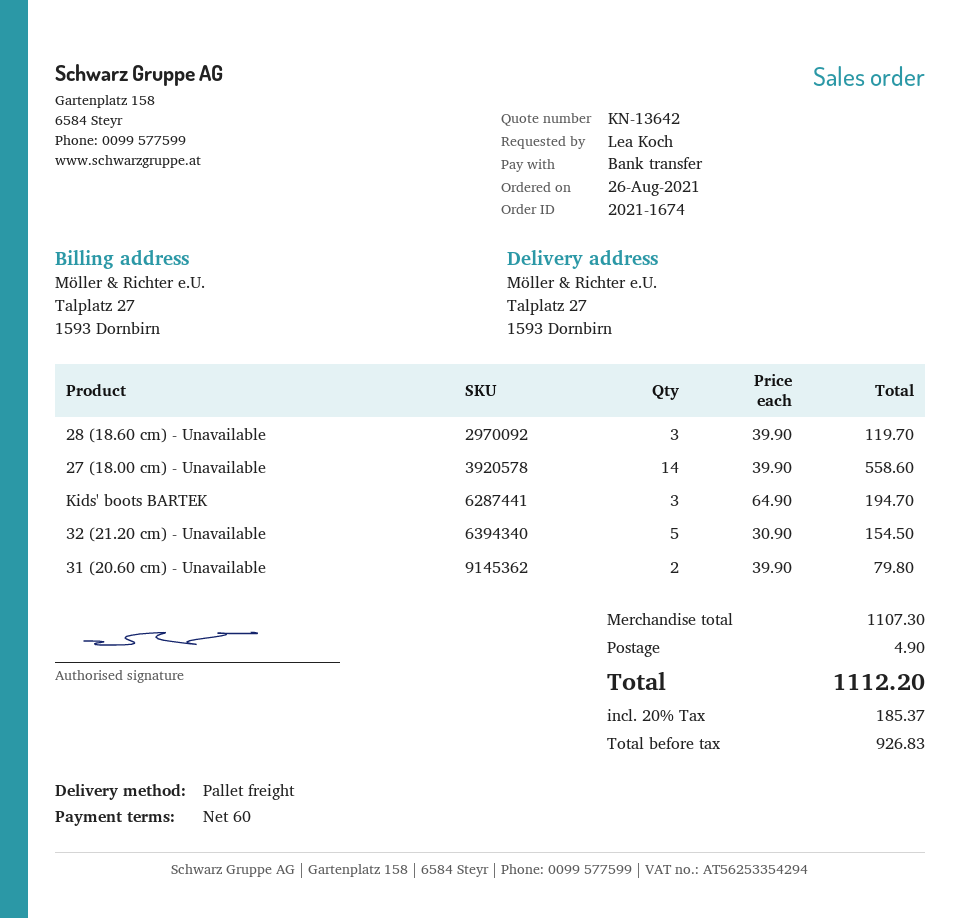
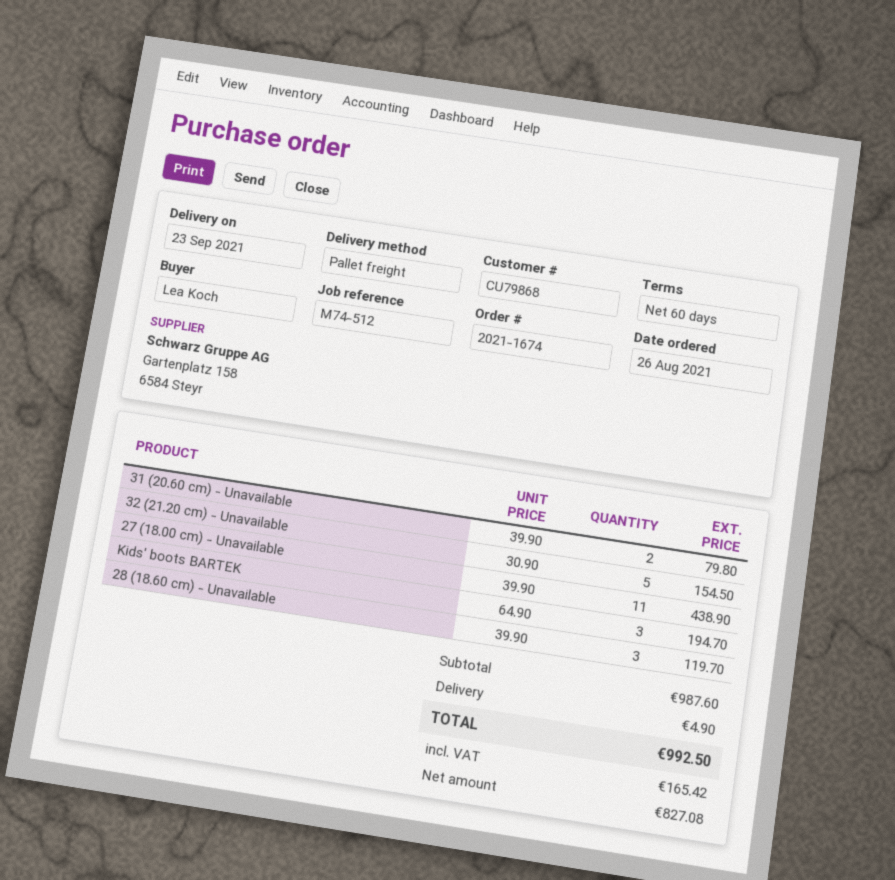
27 (18.00 cm) - Unavailable: 14 x 39.90 = 558.60 -> 11 x 39.90 = 438.90
subtotal: 1107.30 -> 987.60
net: 926.83 -> 827.08
tax: 185.37 -> 165.42
total: 1112.20 -> 992.50

